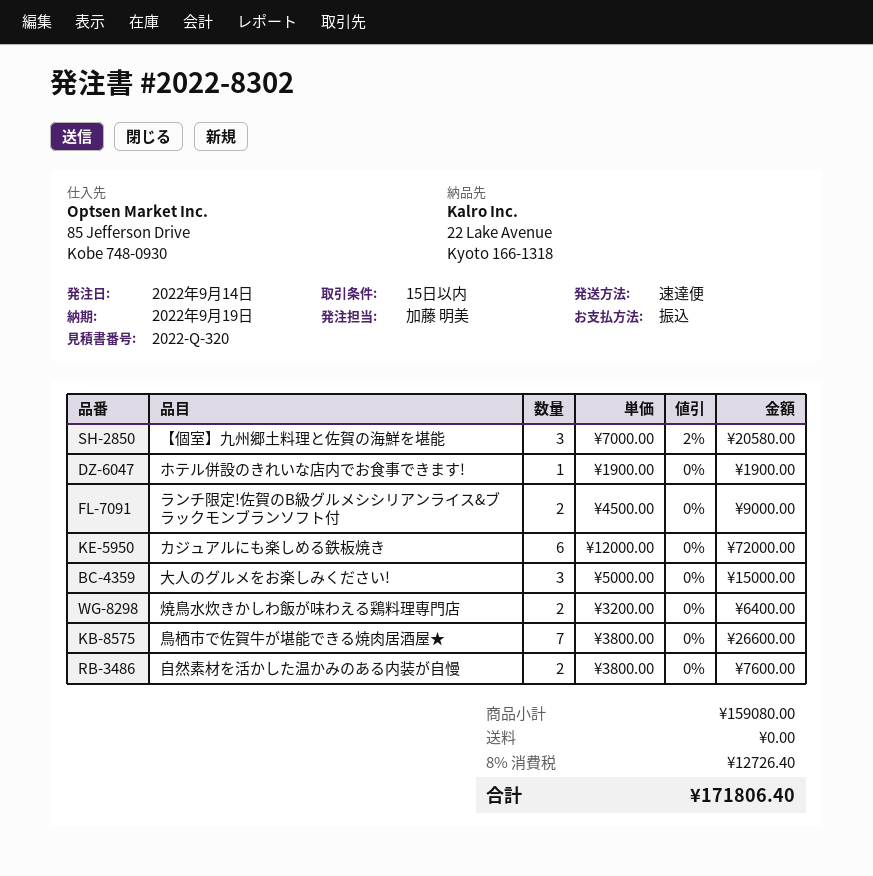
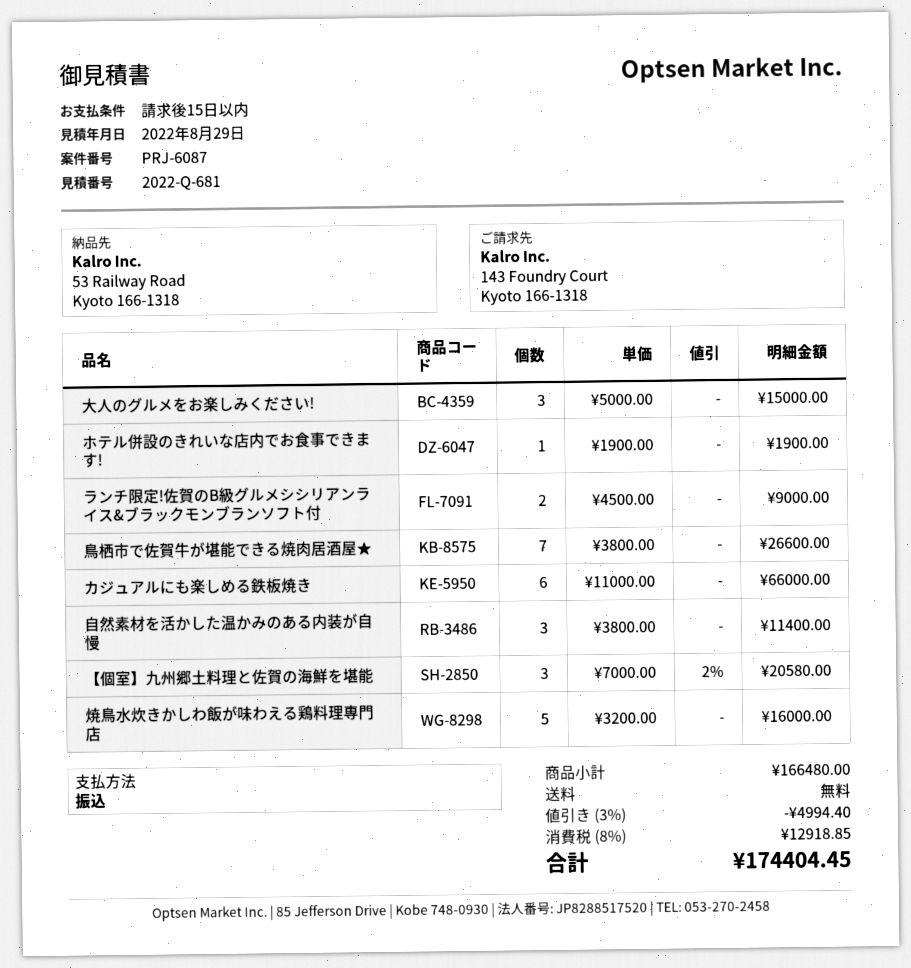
quote number: 2022-Q-320 -> 2022-Q-681
ship to: 22 Lake Avenue, Kyoto 166-1318 -> 53 Railway Road, Kyoto 166-1318
カジュアルにも楽しめる鉄板焼き: 6 x 12000.00 = 72000.00 -> 6 x 11000.00 = 66000.00
焼鳥水炊きかしわ飯が味わえる鶏料理専門店: 2 x 3200.00 = 6400.00 -> 5 x 3200.00 = 16000.00
自然素材を活かした温かみのある内装が自慢: 2 x 3800.00 = 7600.00 -> 3 x 3800.00 = 11400.00
subtotal: 159080.00 -> 166480.00
discount: none -> 3% = 4994.40
tax: 8% = 12726.40 -> 8% = 12918.85
total: 171806.40 -> 174404.45

